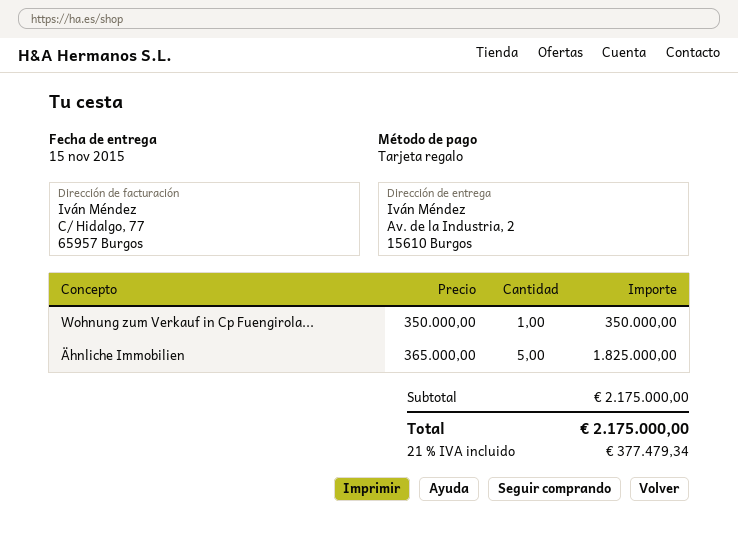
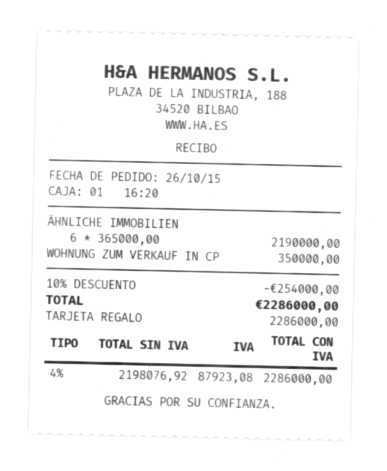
Ähnliche Immobilien: 5 x 365000.00 = 1825000.00 -> 6 x 365000.00 = 2190000.00
discount: none -> 10% = 254000.00
tax: 21% = 377479.34 -> 4% = 87923.08
total: 2175000.00 -> 2286000.00

